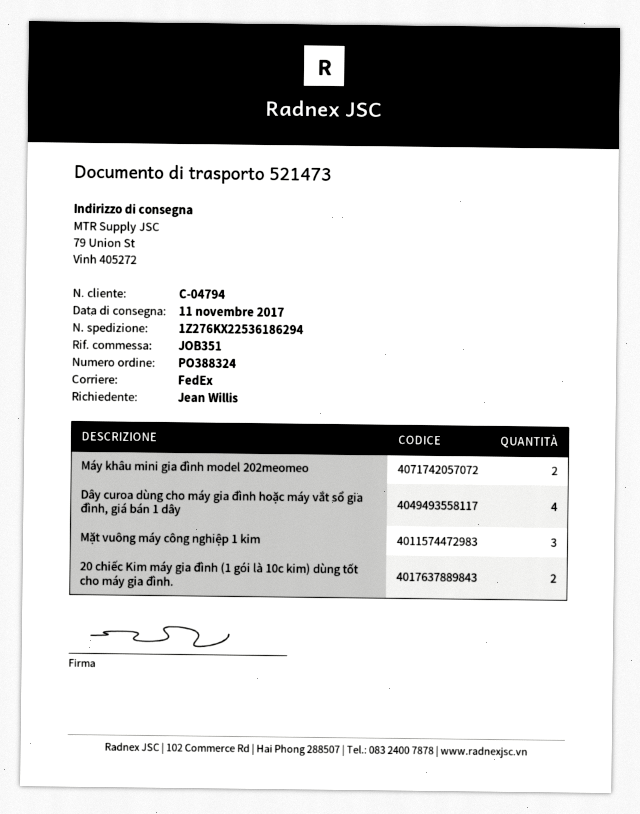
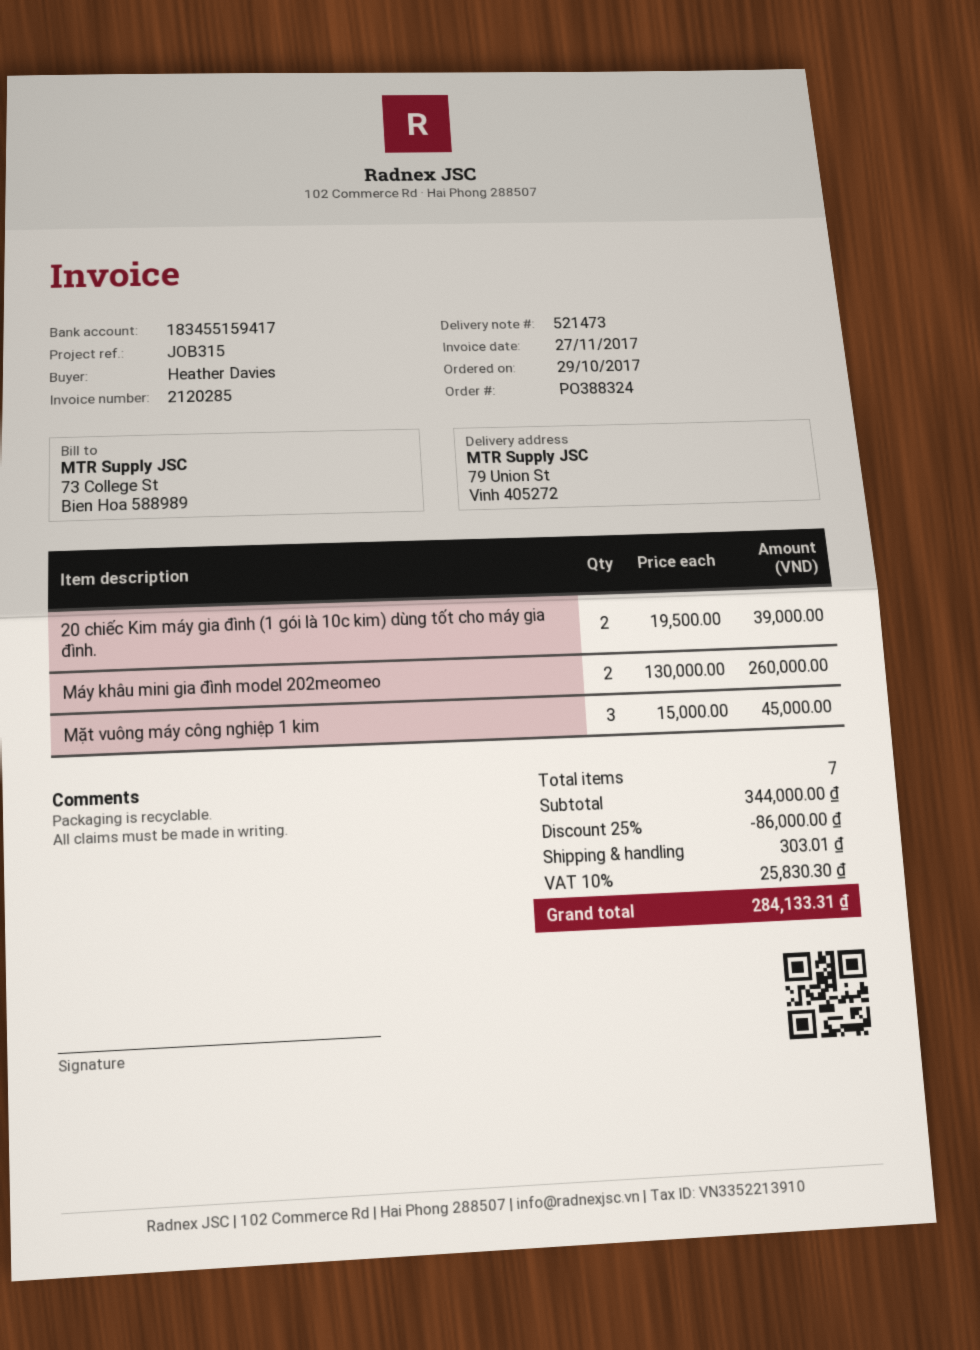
reference: JOB351 -> JOB315
ordered by: Jean Willis -> Heather Davies
Dây curoa dùng cho máy gia đình hoặc máy vắt sổ gia đình, giá bán 1 dây: 4 -> none

